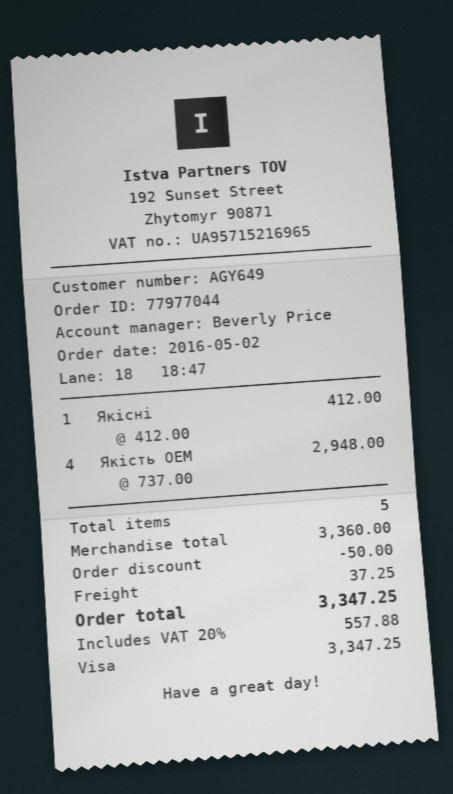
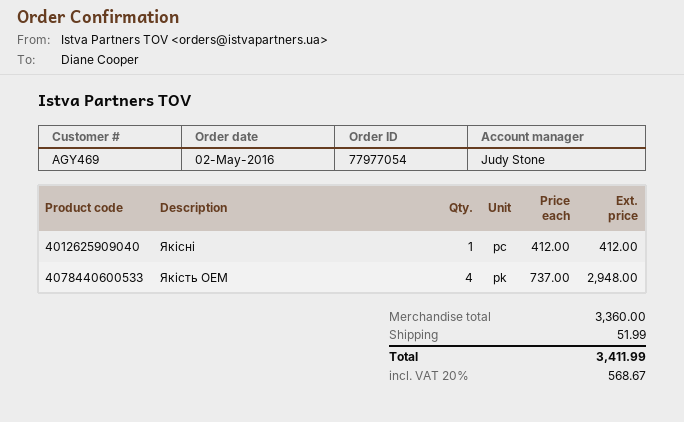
order number: 77977044 -> 77977054
customer number: AGY649 -> AGY469
sales rep: Beverly Price -> Judy Stone
discount: 50.00 -> none
shipping: 37.25 -> 51.99
tax: 20% = 557.88 -> 20% = 568.67
total: 3347.25 -> 3411.99

